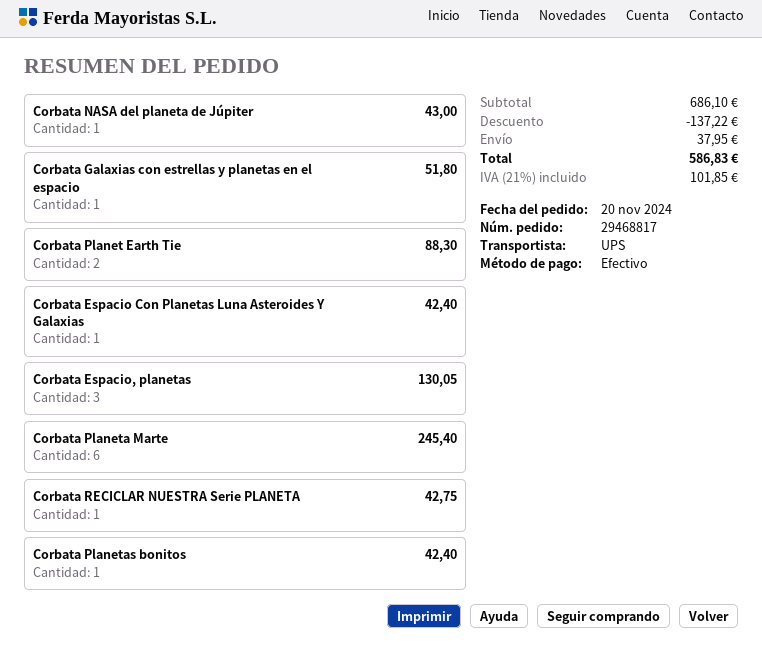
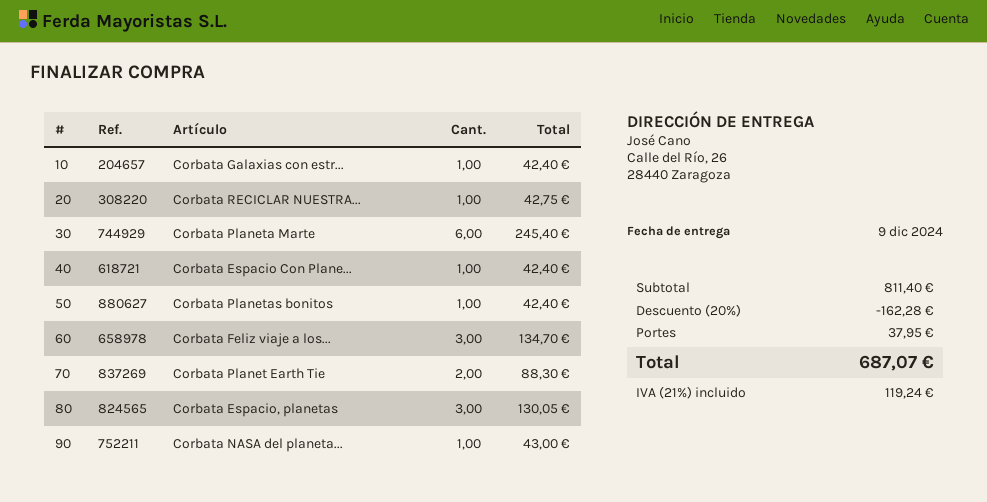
Corbata Galaxias con estrellas y planetas en el espacio: 1 for 51.80 -> 1 for 42.40
Corbata Feliz viaje a los...: none -> 3 for 134.70
subtotal: 686.10 -> 811.40
discount: 137.22 -> 162.28
tax: 21% = 101.85 -> 21% = 119.24
total: 586.83 -> 687.07

